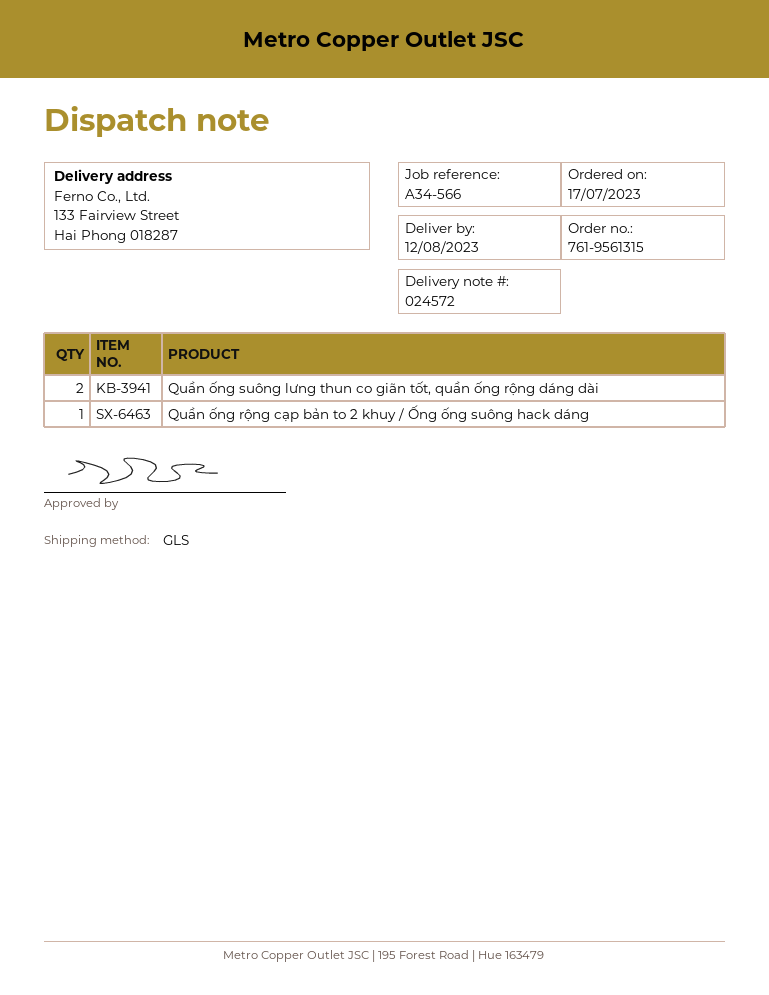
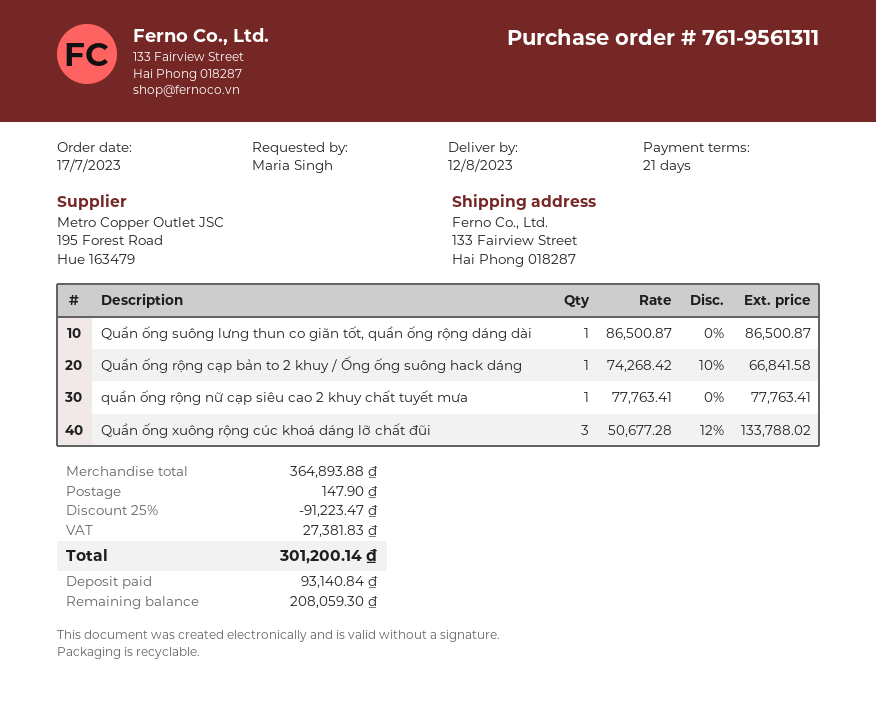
order number: 761-9561315 -> 761-9561311
Quần ống suông lưng thun co giãn tốt, quần ống rộng dáng dài: 2 -> 1
quần ống rộng nữ cạp siêu cao 2 khuy chất tuyết mưa: none -> 1
Quần ống xuông rộng cúc khoá dáng lỡ chất đũi: none -> 3

